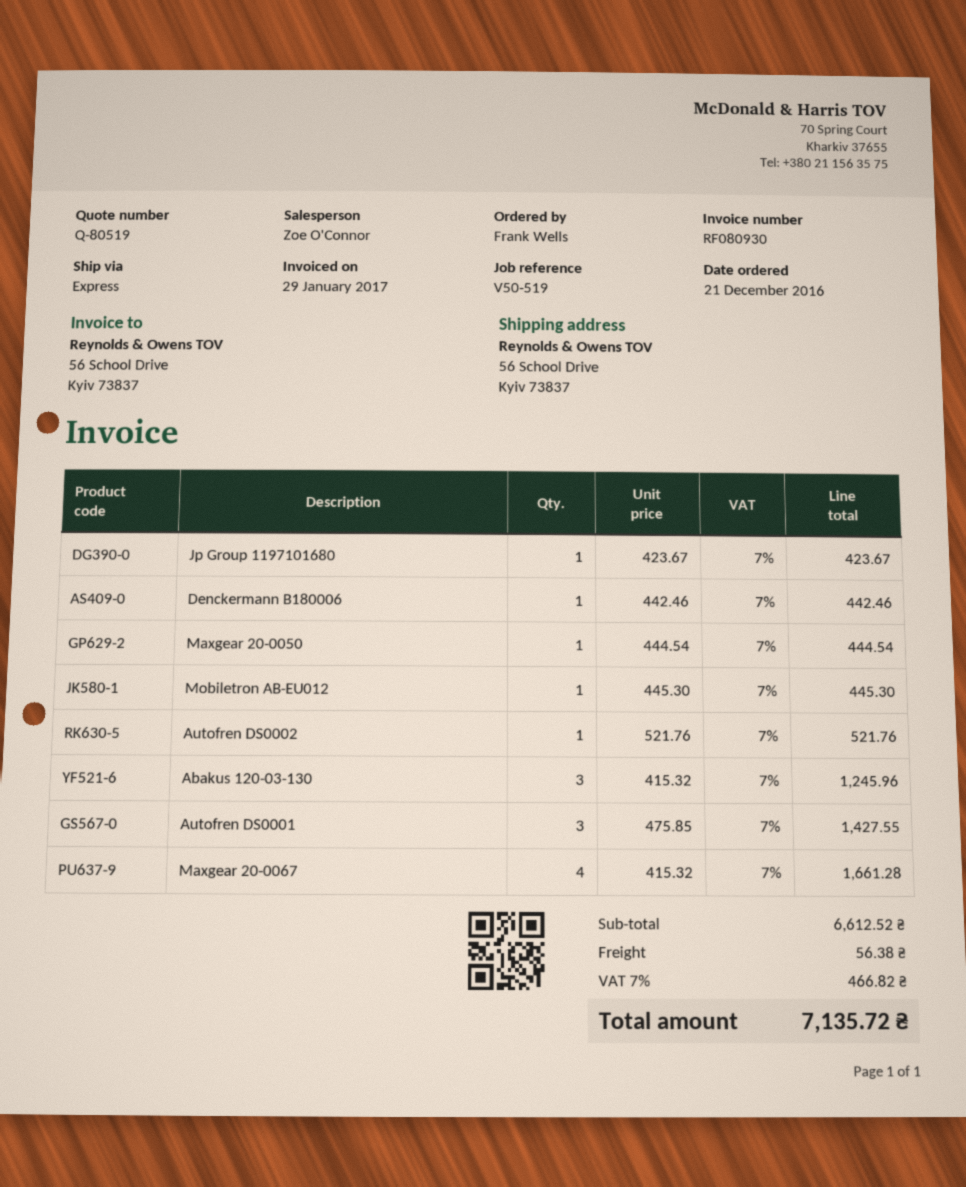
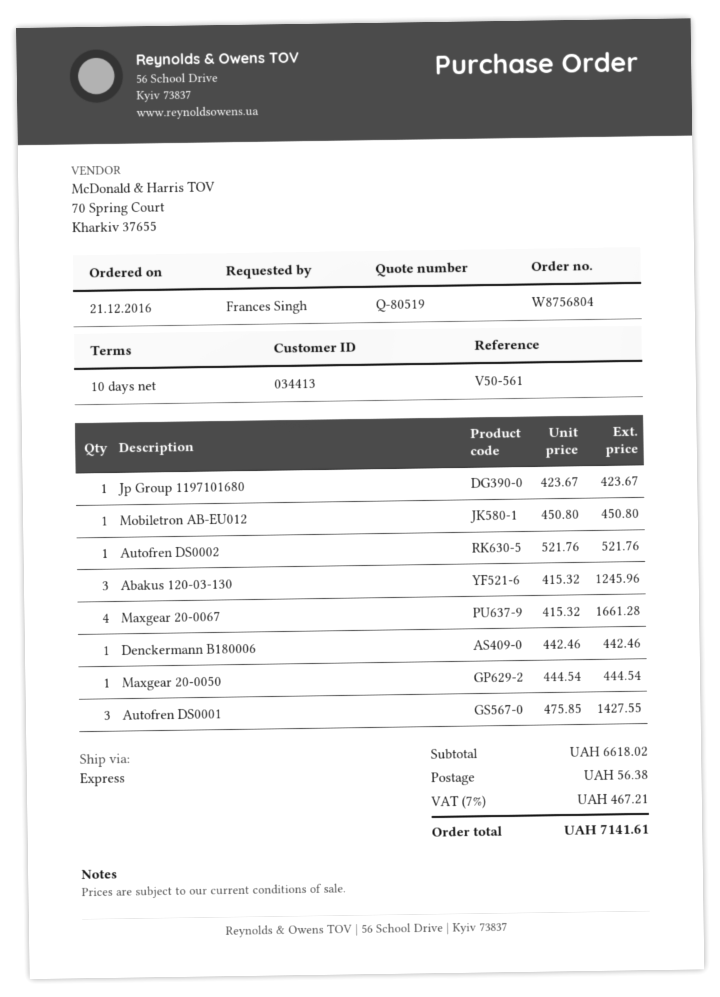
reference: V50-519 -> V50-561
ordered by: Frank Wells -> Frances Singh
Mobiletron AB-EU012: 1 x 445.30 = 445.30 -> 1 x 450.80 = 450.80
subtotal: 6612.52 -> 6618.02
tax: 7% = 466.82 -> 7% = 467.21
total: 7135.72 -> 7141.61

